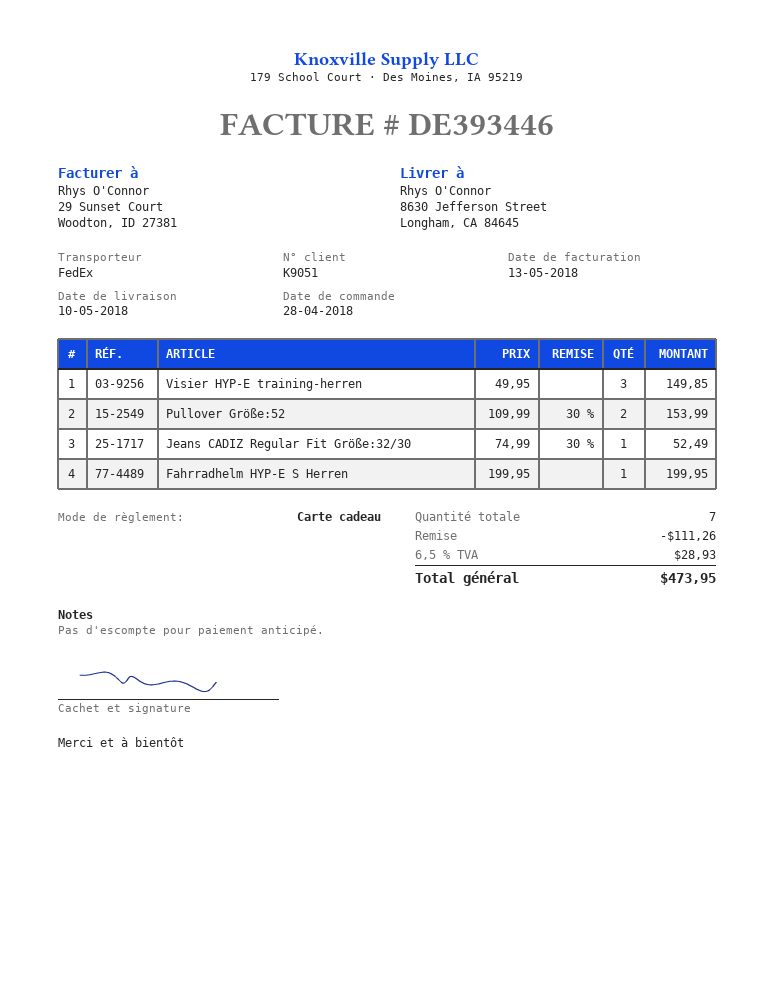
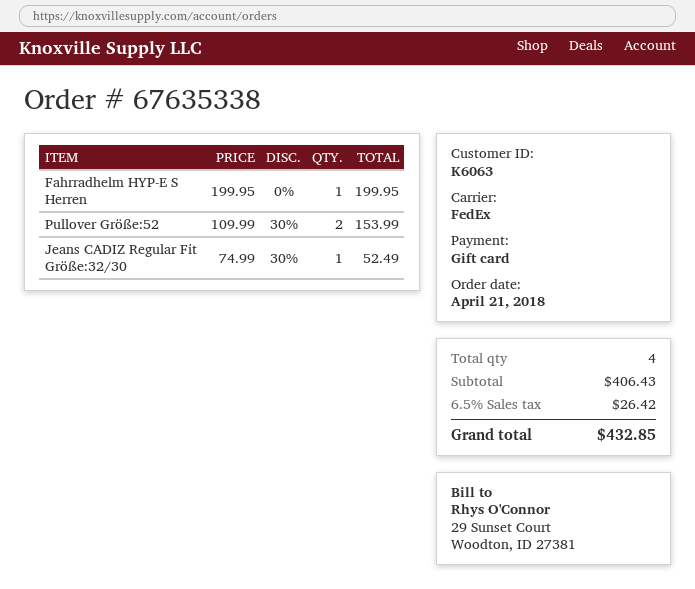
order date: 2018-04-28 -> 2018-04-21
customer number: K9051 -> K6063
Visier HYP-E training-herren: 3 x 49.95 = 149.85 -> none
total quantity: 7 -> 4
discount: 111.26 -> none
tax: 6.5% = 28.93 -> 6.5% = 26.42
total: 473.95 -> 432.85

